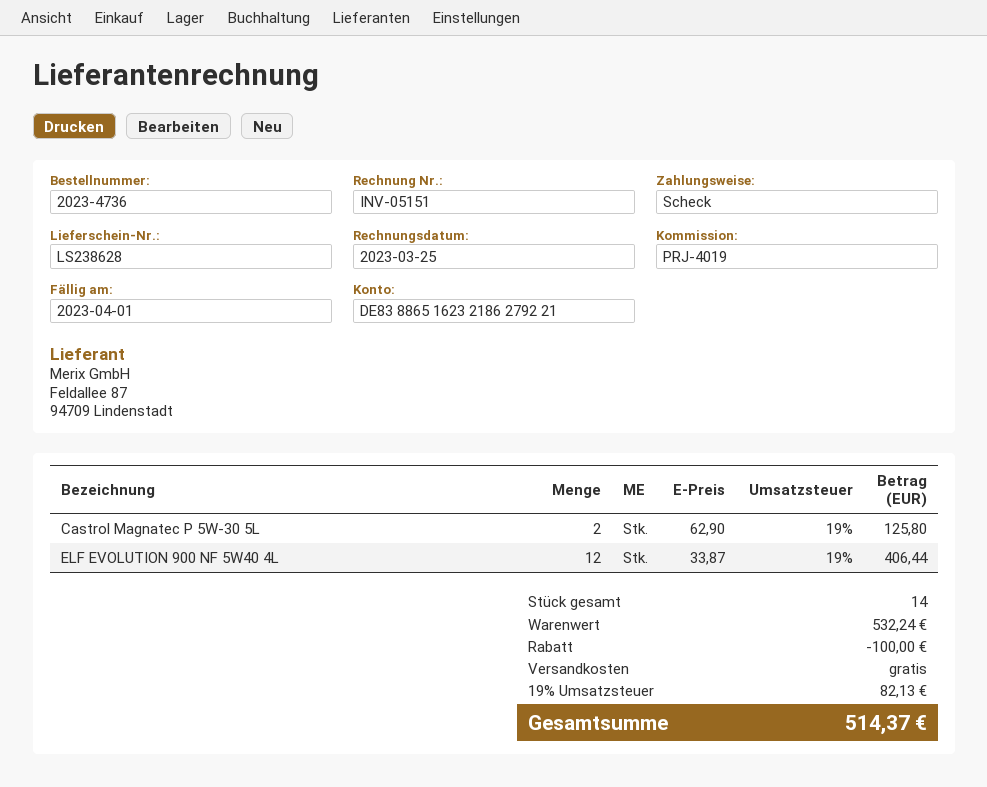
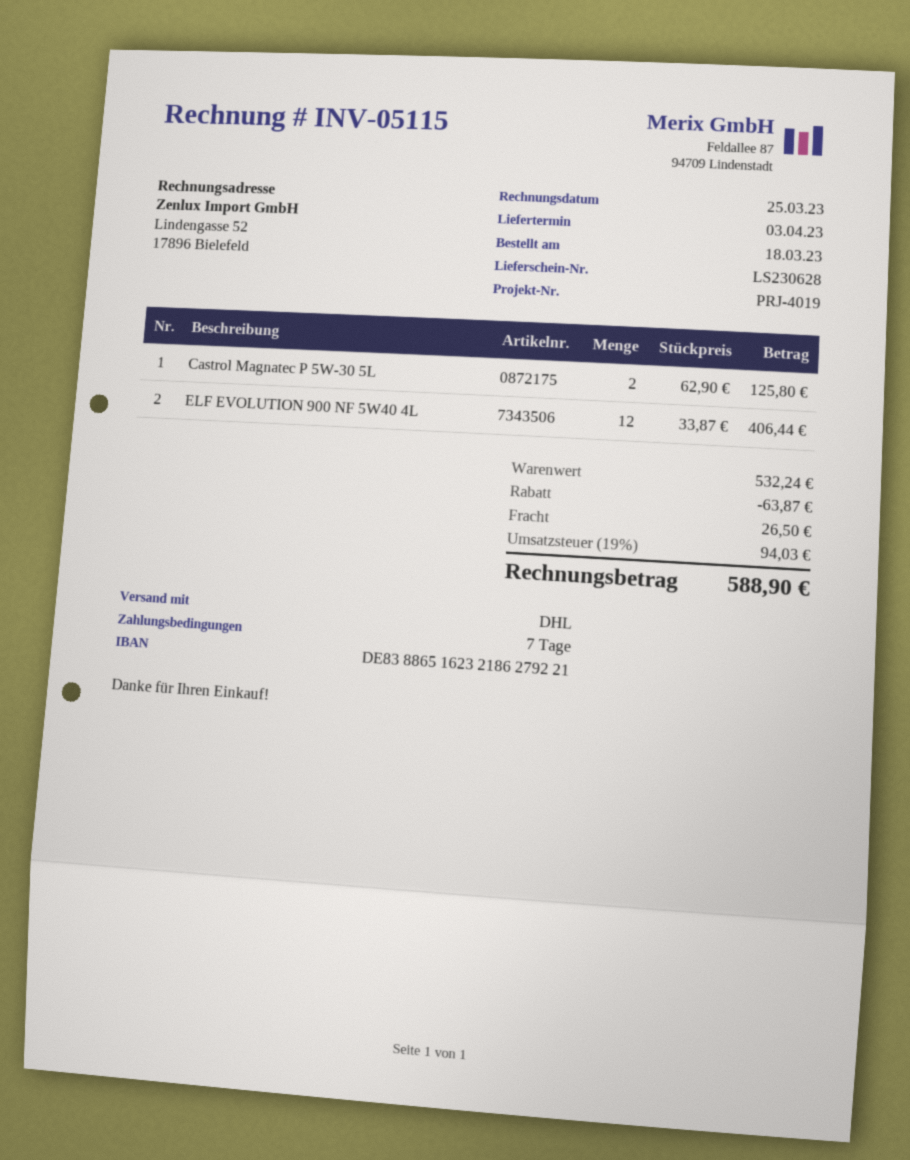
delivery note number: LS238628 -> LS230628
invoice number: INV-05151 -> INV-05115
discount: 100.00 -> 63.87
shipping: 0.00 -> 26.50
tax: 19% = 82.13 -> 19% = 94.03
total: 514.37 -> 588.90

